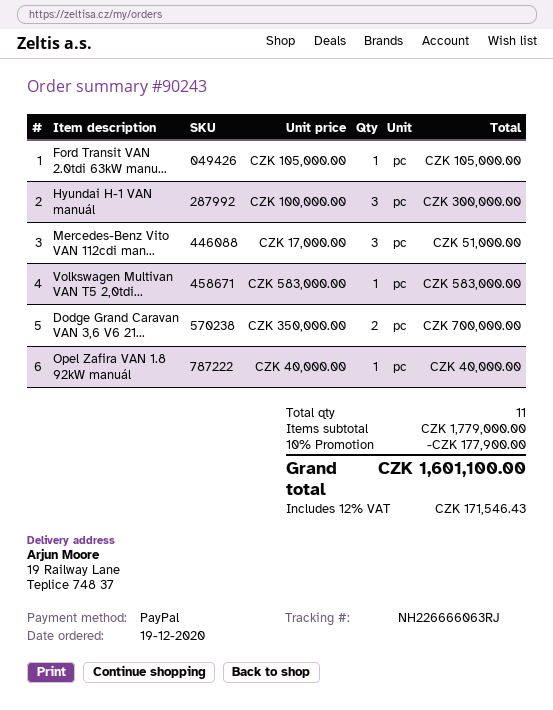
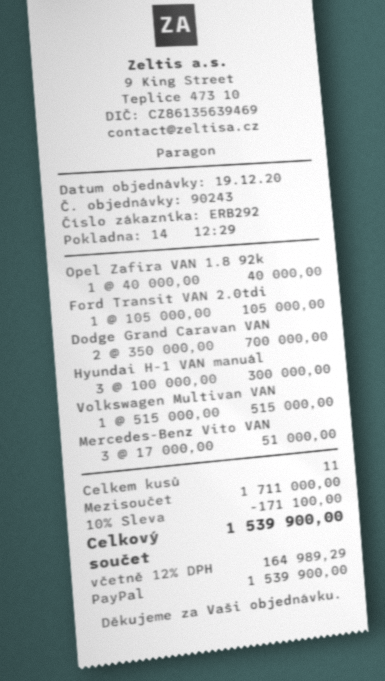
Volkswagen Multivan VAN T5 2,0tdi...: 1 x 583000.00 = 583000.00 -> 1 x 515000.00 = 515000.00
subtotal: 1779000.00 -> 1711000.00
discount: 10% = 177900.00 -> 10% = 171100.00
tax: 12% = 171546.43 -> 12% = 164989.29
total: 1601100.00 -> 1539900.00

